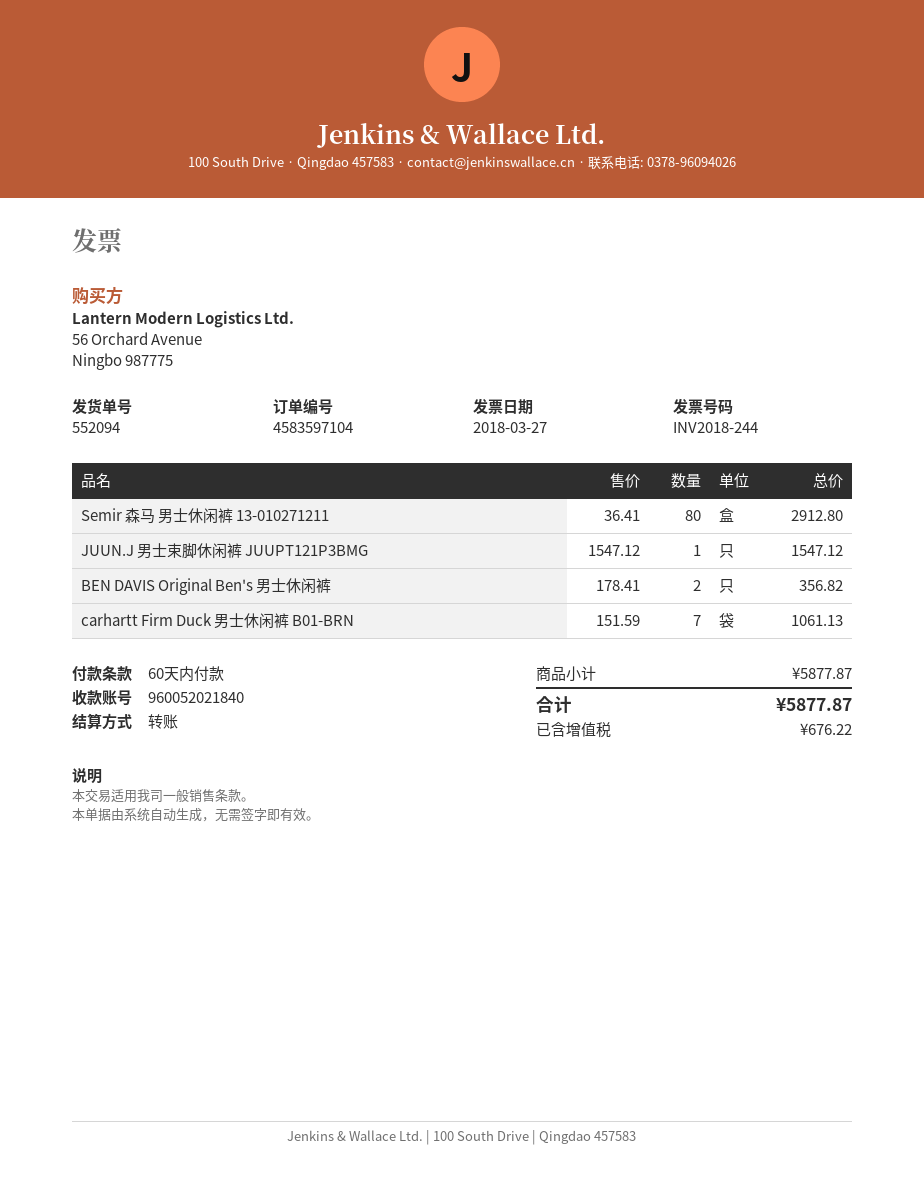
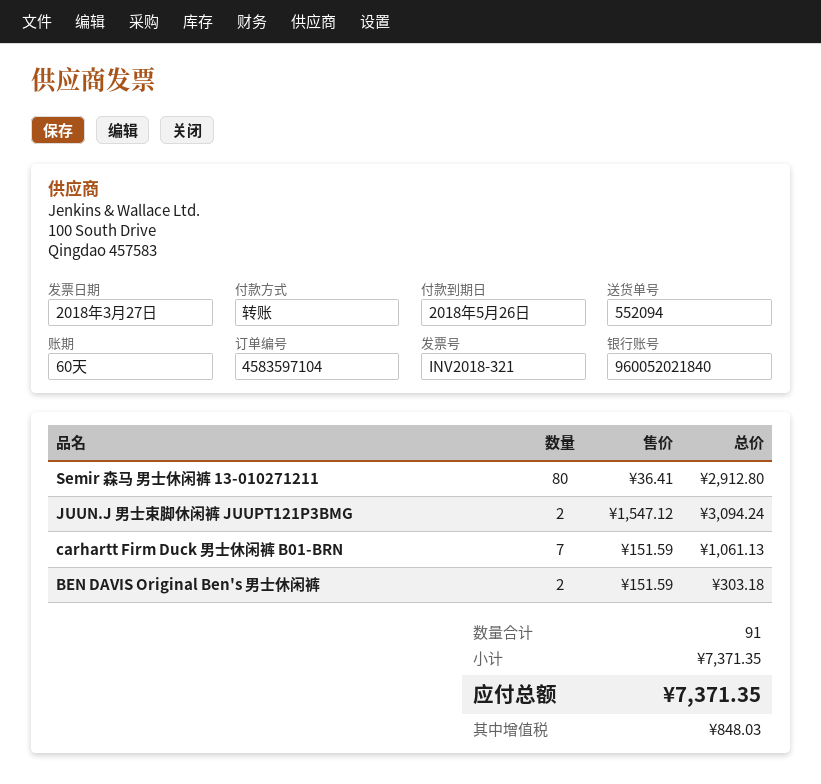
invoice number: INV2018-244 -> INV2018-321
JUUN.J 男士束脚休闲裤 JUUPT121P3BMG: 1 x 1547.12 = 1547.12 -> 2 x 1547.12 = 3094.24
BEN DAVIS Original Ben's 男士休闲裤: 2 x 178.41 = 356.82 -> 2 x 151.59 = 303.18
subtotal: 5877.87 -> 7371.35
tax: 676.22 -> 848.03
total: 5877.87 -> 7371.35

